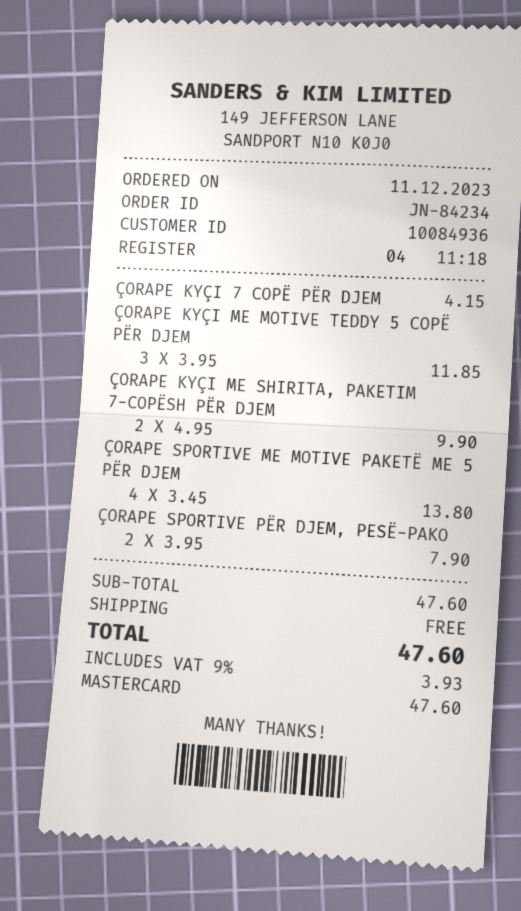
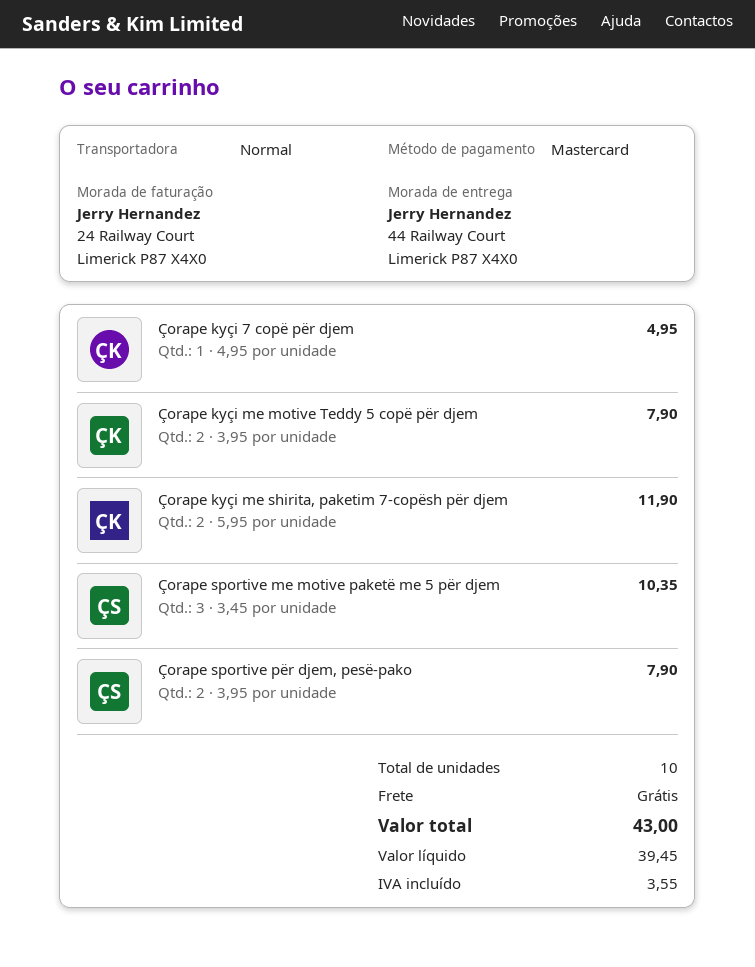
ÇORAPE KYÇI 7 COPË PËR DJEM: 1 x 4.15 = 4.15 -> 1 x 4.95 = 4.95
ÇORAPE KYÇI ME MOTIVE TEDDY 5 COPË PËR DJEM: 3 x 3.95 = 11.85 -> 2 x 3.95 = 7.90
ÇORAPE KYÇI ME SHIRITA, PAKETIM 7-COPËSH PËR DJEM: 2 x 4.95 = 9.90 -> 2 x 5.95 = 11.90
ÇORAPE SPORTIVE ME MOTIVE PAKETË ME 5 PËR DJEM: 4 x 3.45 = 13.80 -> 3 x 3.45 = 10.35
tax: 3.93 -> 3.55
total: 47.60 -> 43.00

